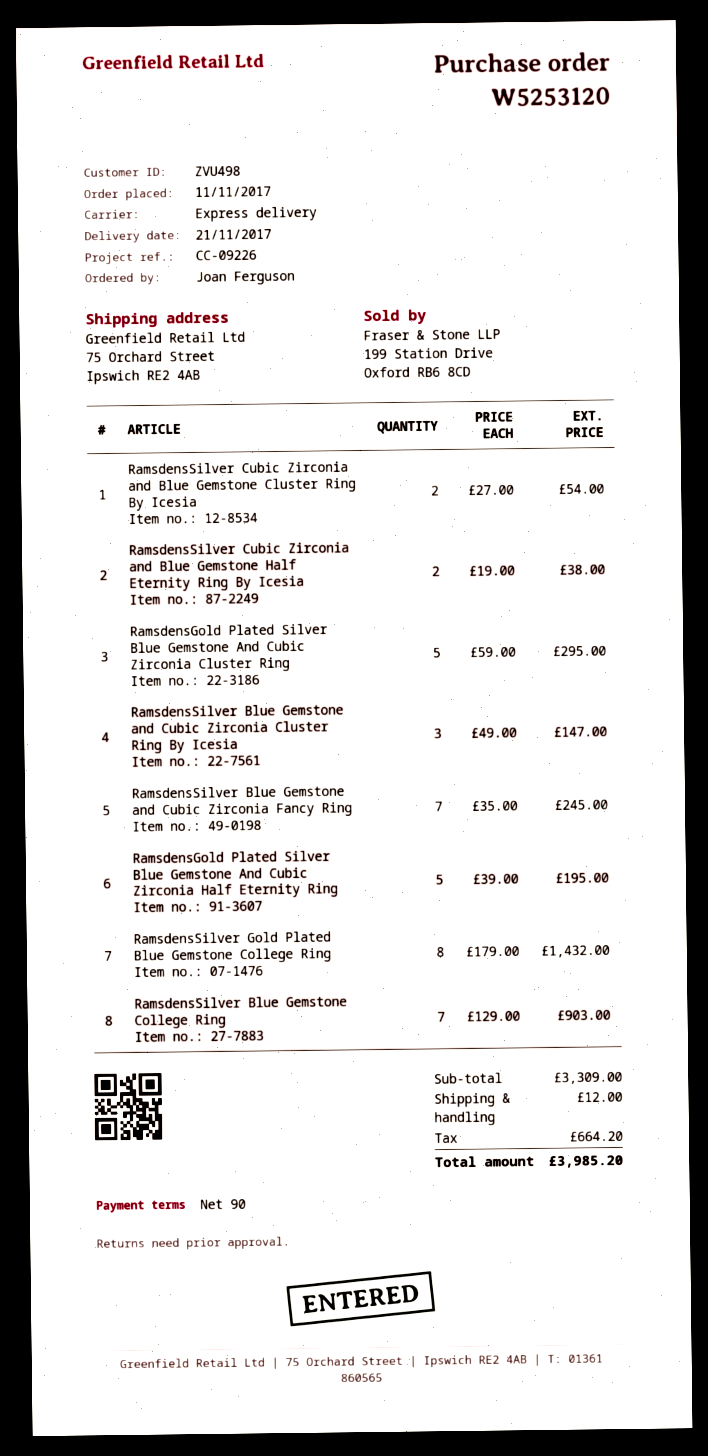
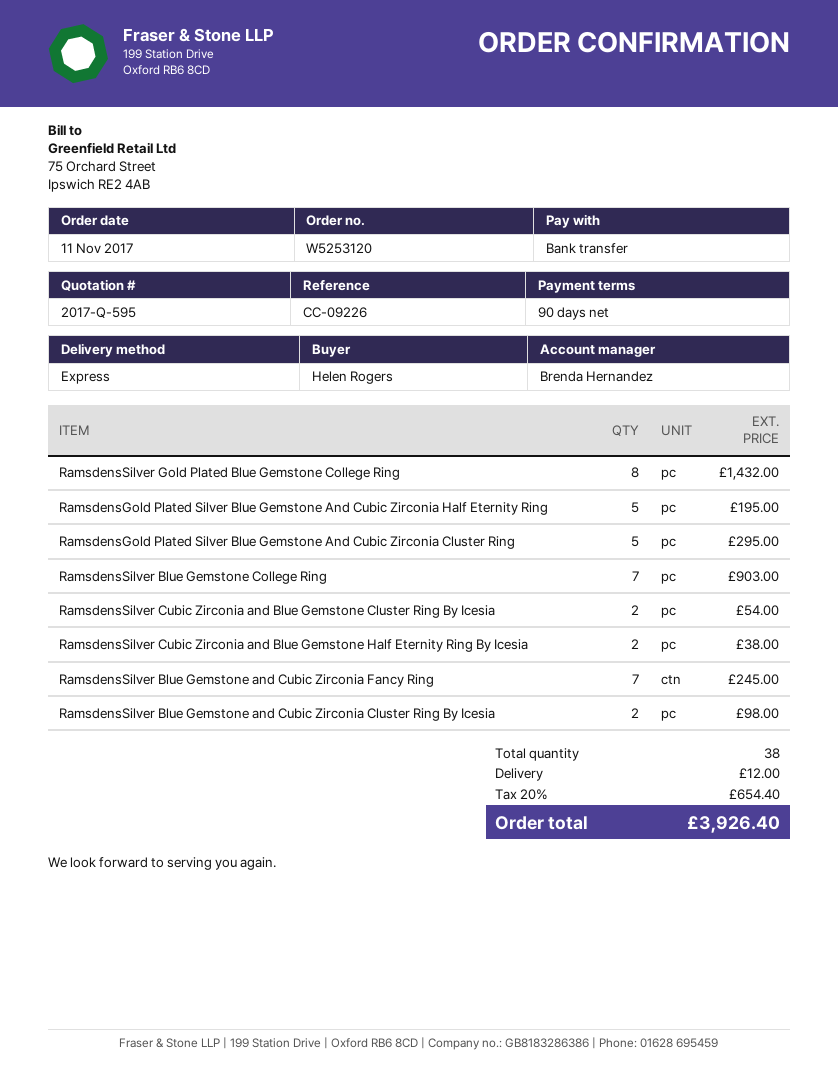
ordered by: Joan Ferguson -> Helen Rogers
RamsdensSilver Blue Gemstone and Cubic Zirconia Cluster Ring By Icesia: 3 for 147.00 -> 2 for 98.00
tax: 664.20 -> 654.40
total: 3985.20 -> 3926.40

